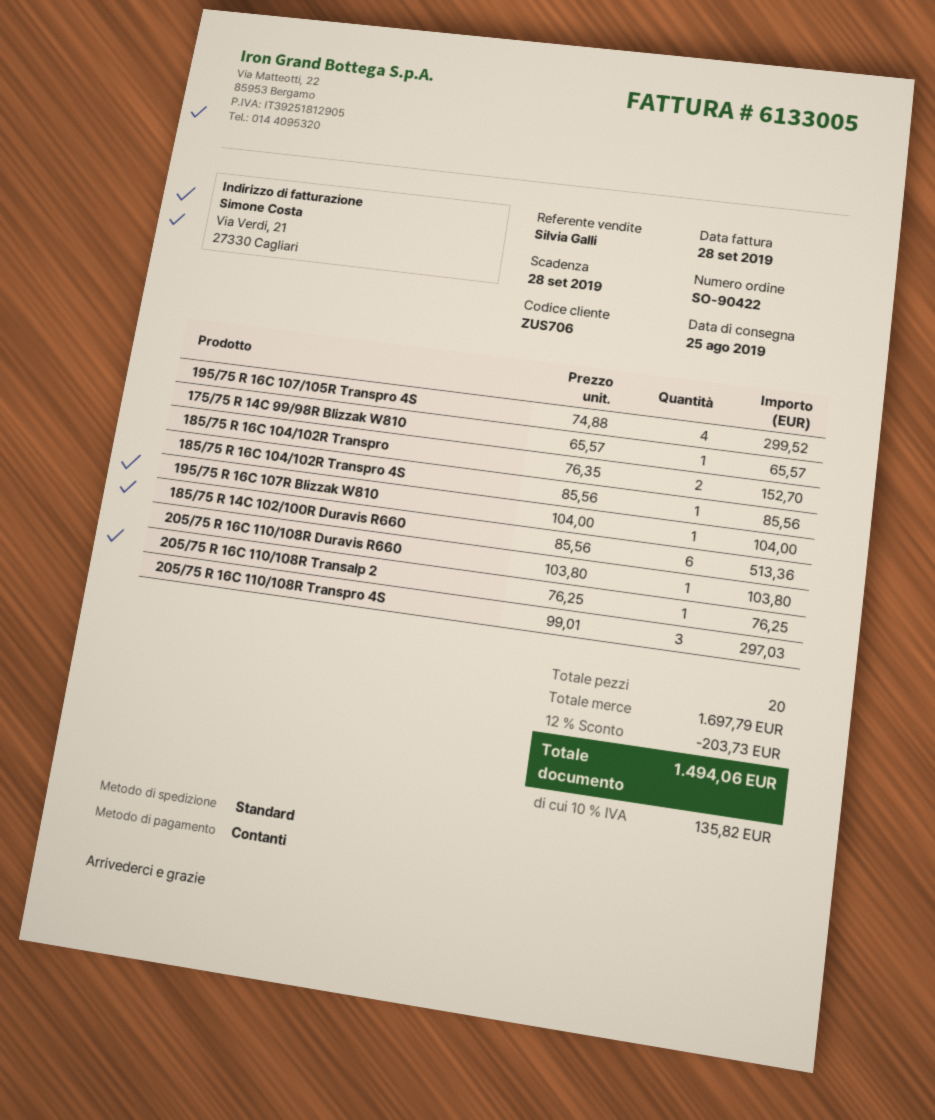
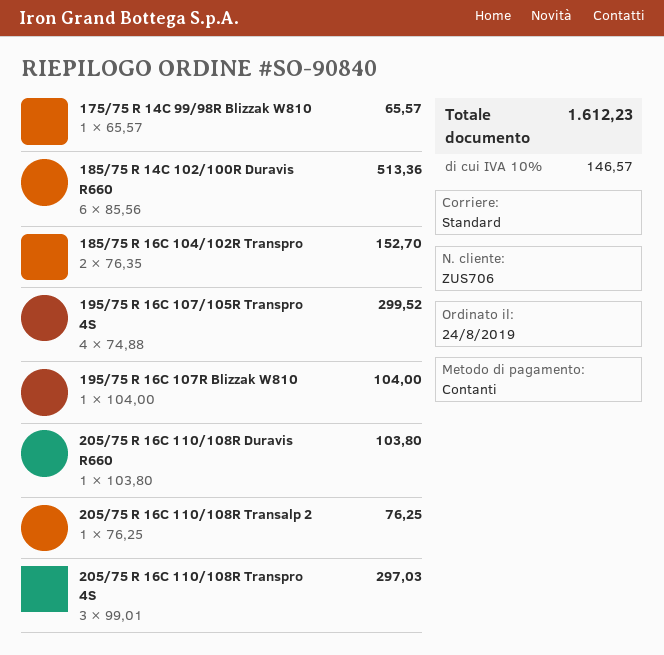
order number: SO-90422 -> SO-90840
185/75 R 16C 104/102R Transpro 4S: 1 x 85.56 = 85.56 -> none
discount: 12% = 203.73 -> none
tax: 10% = 135.82 -> 10% = 146.57
total: 1494.06 -> 1612.23

